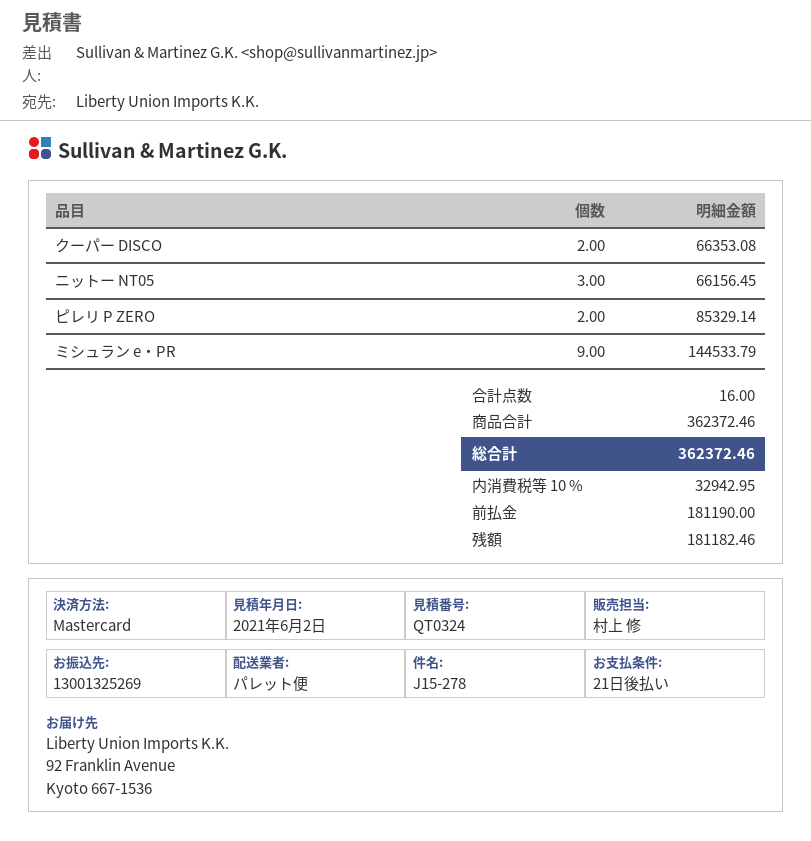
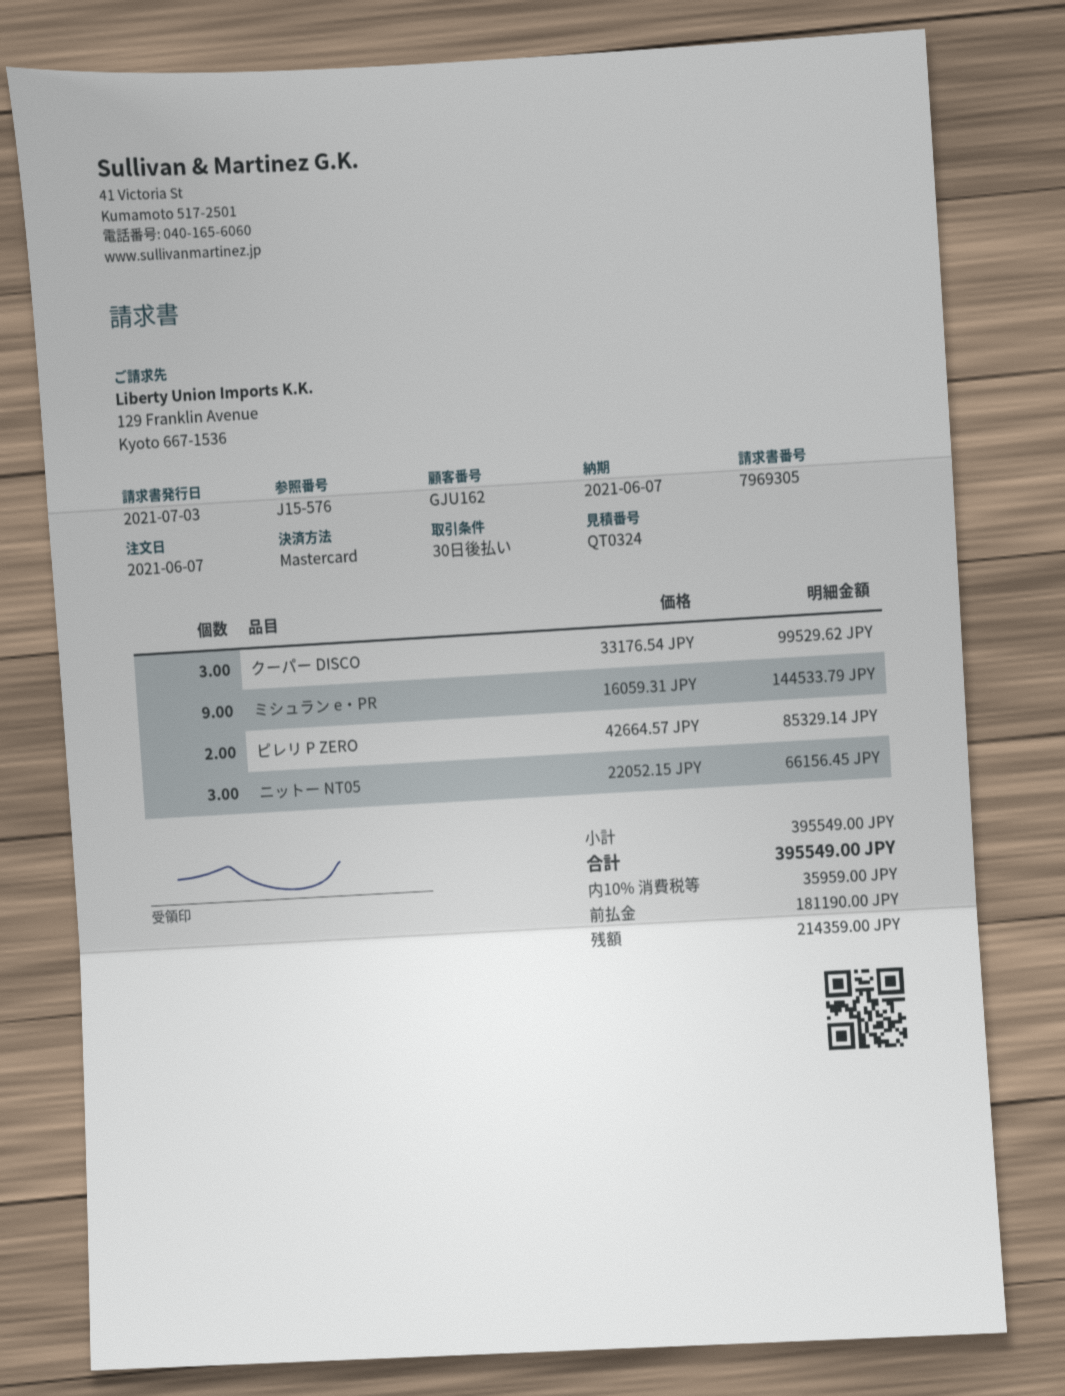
payment terms: 21 days -> 30 days
reference: J15-278 -> J15-576
クーパー DISCO: 2 for 66353.08 -> 3 for 99529.62
subtotal: 362372.46 -> 395549.00
tax: 10% = 32942.95 -> 10% = 35959.00
total: 362372.46 -> 395549.00
balance: 181182.46 -> 214359.00

